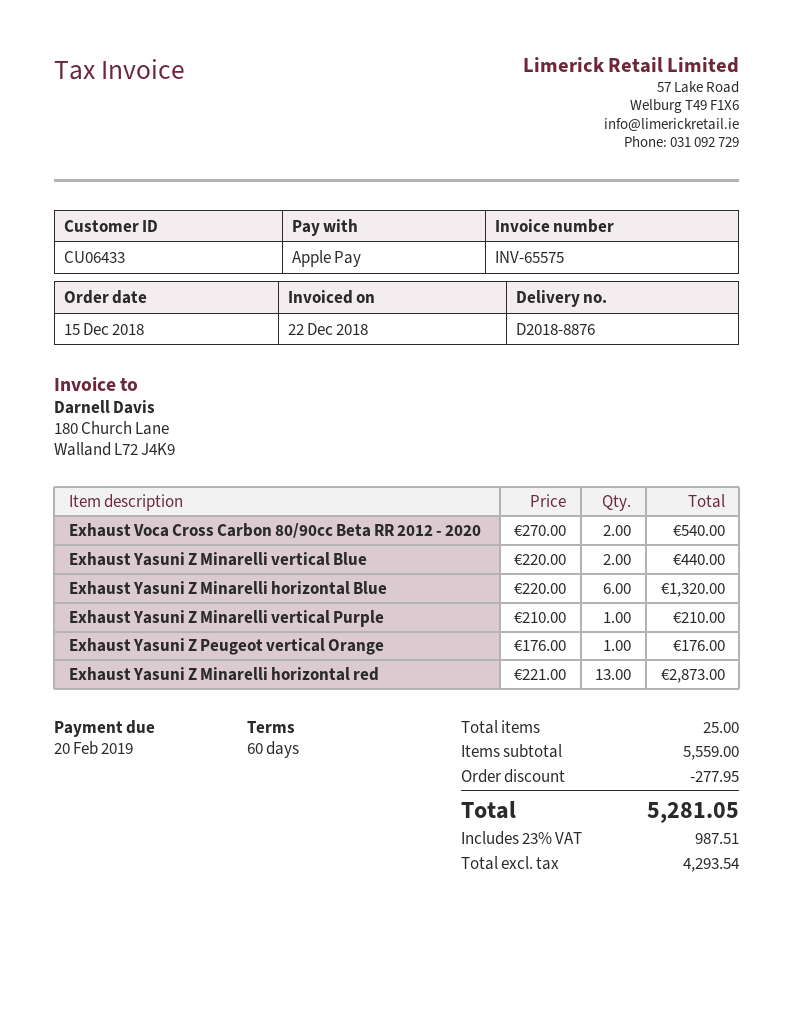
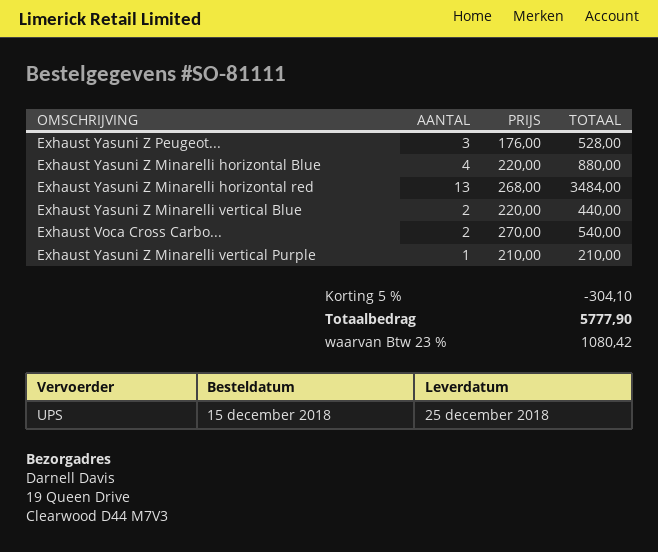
Exhaust Yasuni Z Minarelli horizontal Blue: 6 x 220.00 = 1320.00 -> 4 x 220.00 = 880.00
Exhaust Yasuni Z Peugeot vertical Orange: 1 x 176.00 = 176.00 -> 3 x 176.00 = 528.00
Exhaust Yasuni Z Minarelli horizontal red: 13 x 221.00 = 2873.00 -> 13 x 268.00 = 3484.00
discount: 277.95 -> 304.10
tax: 23% = 987.51 -> 23% = 1080.42
total: 5281.05 -> 5777.90

